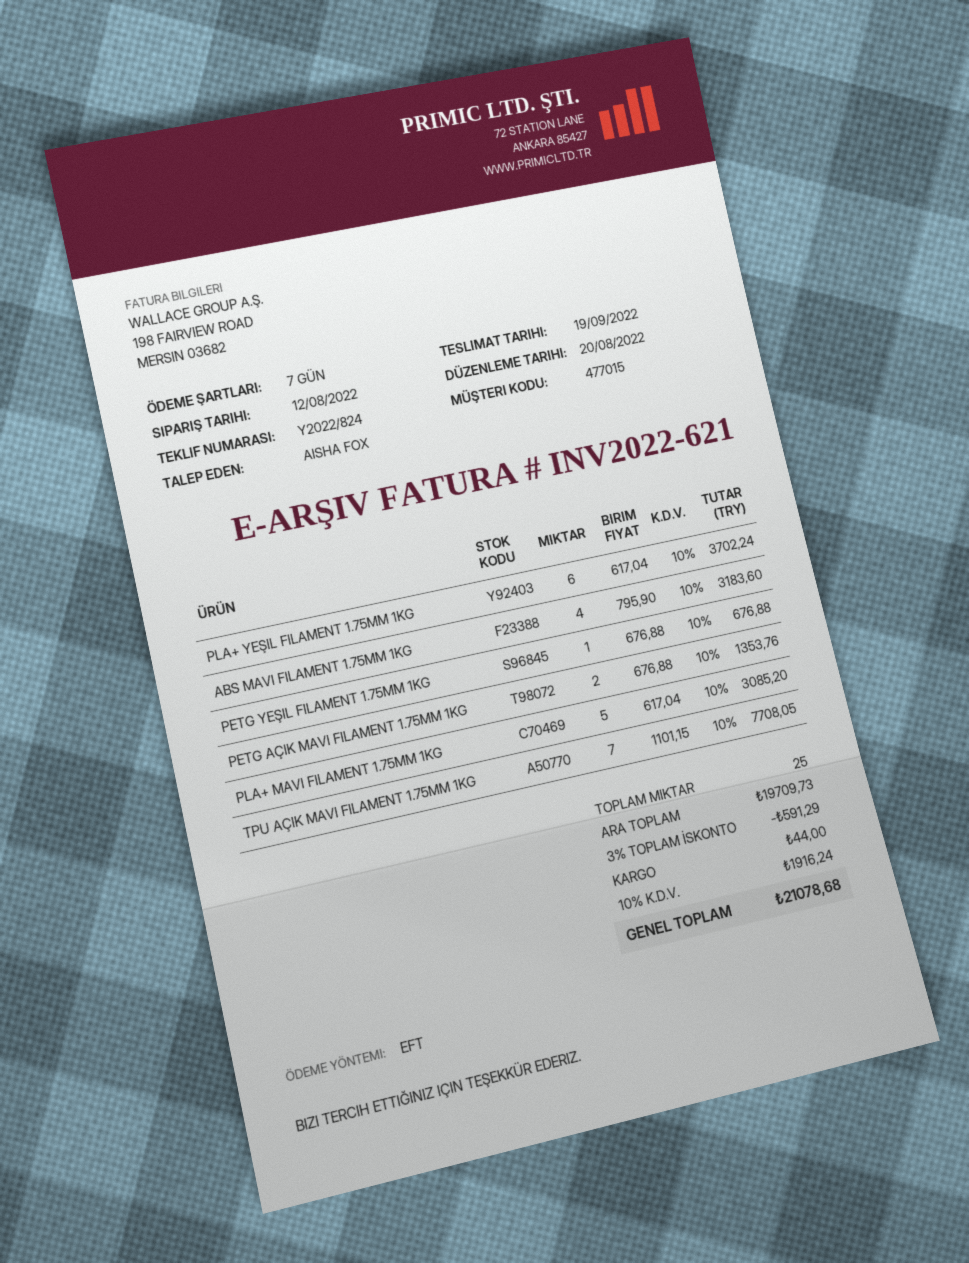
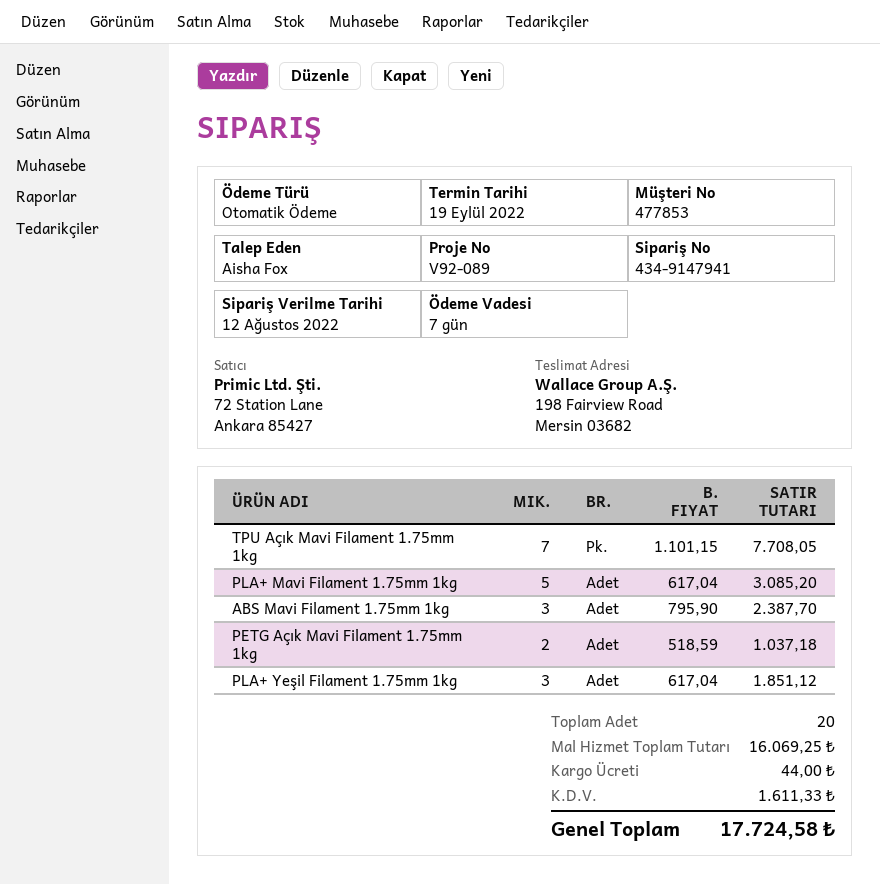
customer number: 477015 -> 477853
payment method: bank transfer -> direct debit
PLA+ YEŞIL FILAMENT 1.75MM 1KG: 6 x 617.04 = 3702.24 -> 3 x 617.04 = 1851.12
ABS MAVI FILAMENT 1.75MM 1KG: 4 x 795.90 = 3183.60 -> 3 x 795.90 = 2387.70
PETG YEŞIL FILAMENT 1.75MM 1KG: 1 x 676.88 = 676.88 -> none
PETG AÇIK MAVI FILAMENT 1.75MM 1KG: 2 x 676.88 = 1353.76 -> 2 x 518.59 = 1037.18
total quantity: 25 -> 20
subtotal: 19709.73 -> 16069.25
discount: 3% = 591.29 -> none
tax: 1916.24 -> 1611.33
total: 21078.68 -> 17724.58

